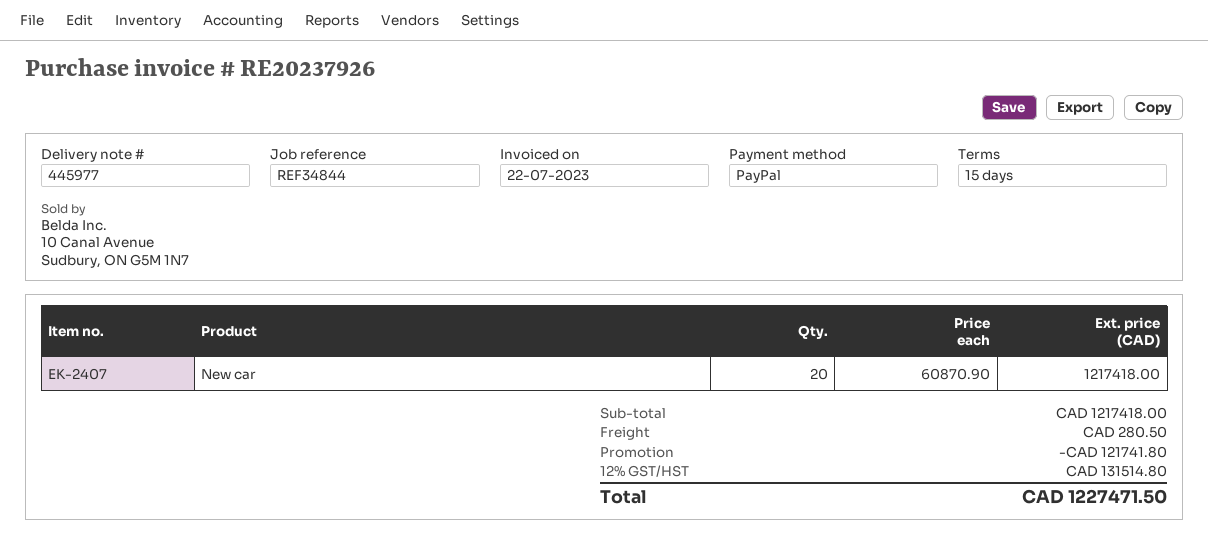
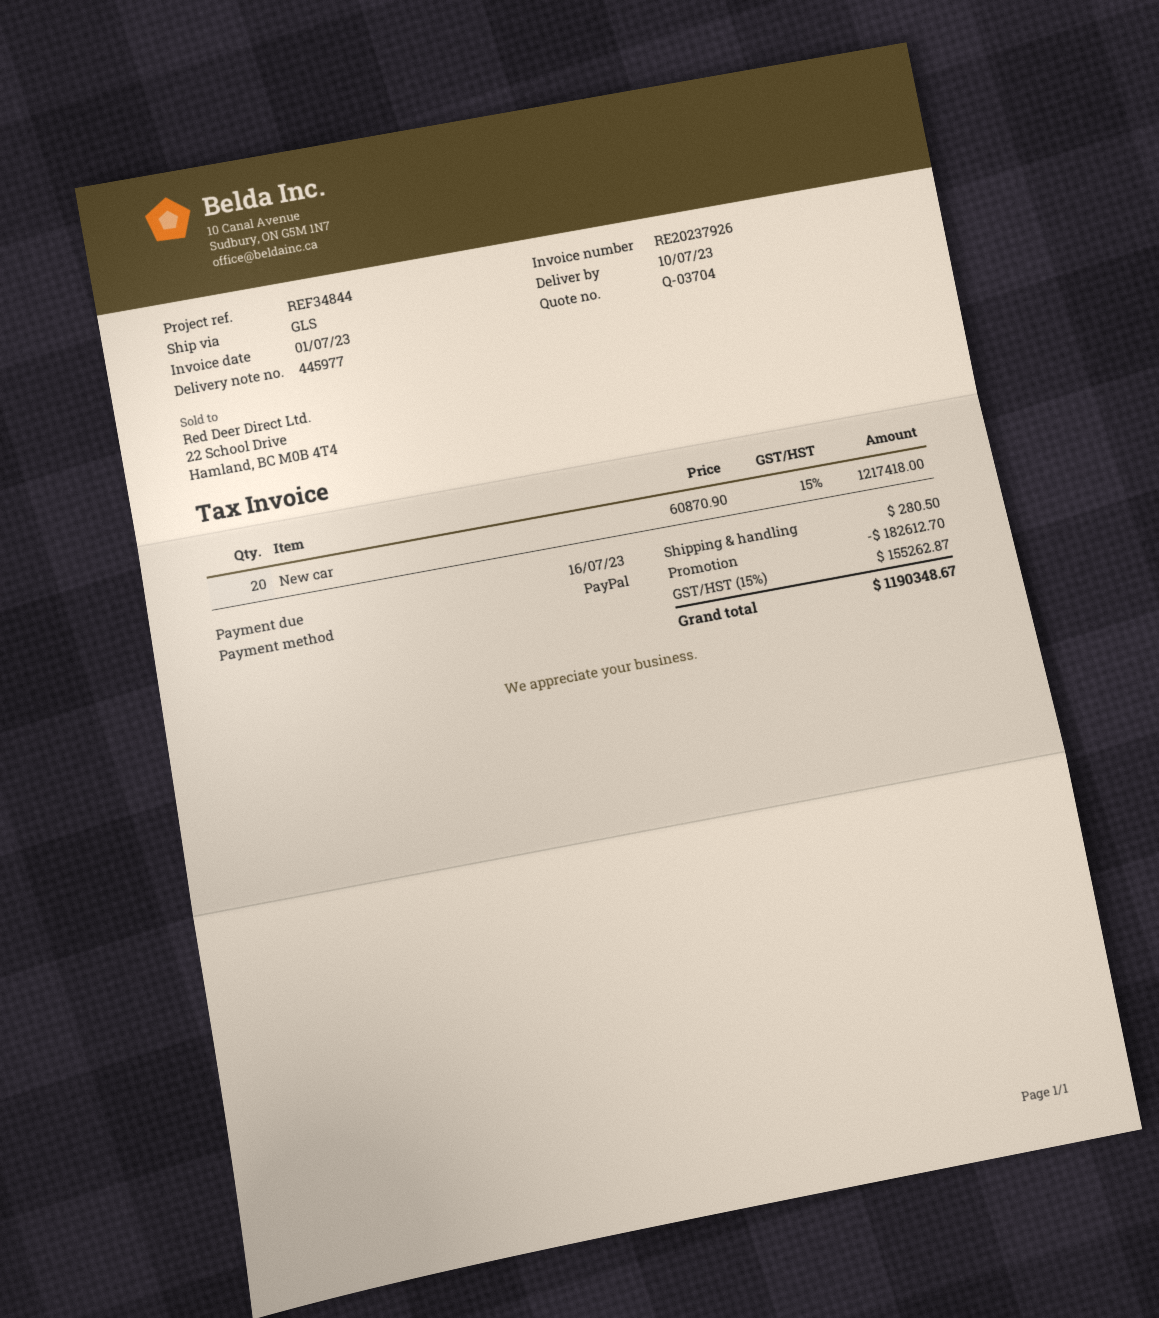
invoice date: 2023-07-22 -> 2023-07-01
discount: 121741.80 -> 182612.70
tax: 12% = 131514.80 -> 15% = 155262.87
total: 1227471.50 -> 1190348.67

